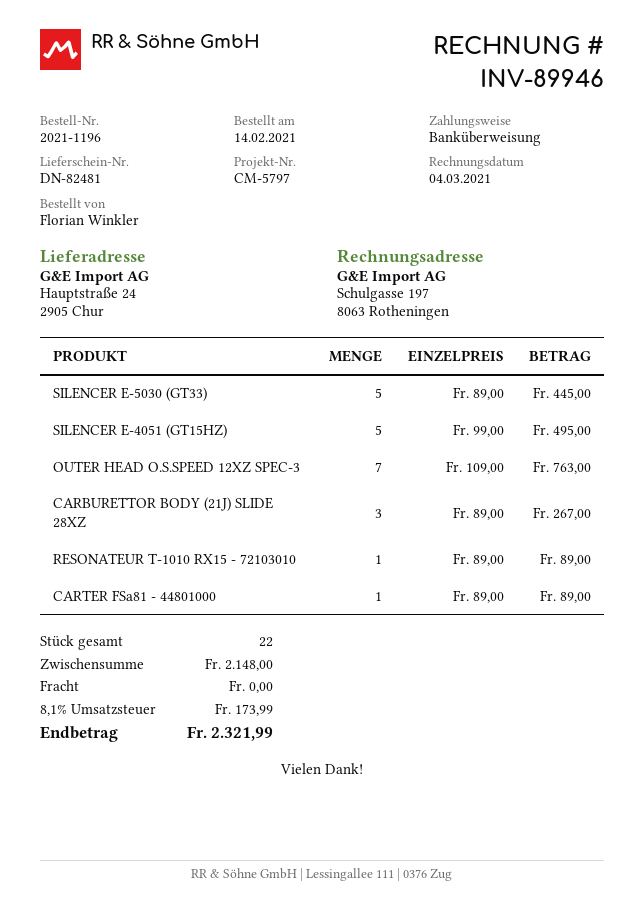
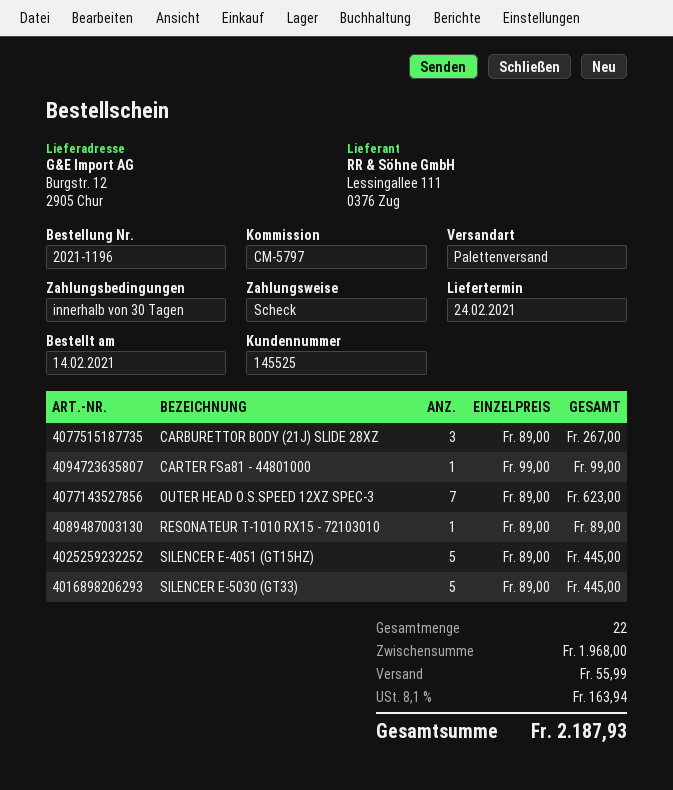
payment method: bank transfer -> cheque
ship to: Hauptstraße 24, 2905 Chur -> Burgstr. 12, 2905 Chur
SILENCER E-4051 (GT15HZ): 5 x 99.00 = 495.00 -> 5 x 89.00 = 445.00
OUTER HEAD O.S.SPEED 12XZ SPEC-3: 7 x 109.00 = 763.00 -> 7 x 89.00 = 623.00
CARTER FSa81 - 44801000: 1 x 89.00 = 89.00 -> 1 x 99.00 = 99.00
subtotal: 2148.00 -> 1968.00
shipping: 0.00 -> 55.99
tax: 8.1% = 173.99 -> 8.1% = 163.94
total: 2321.99 -> 2187.93

